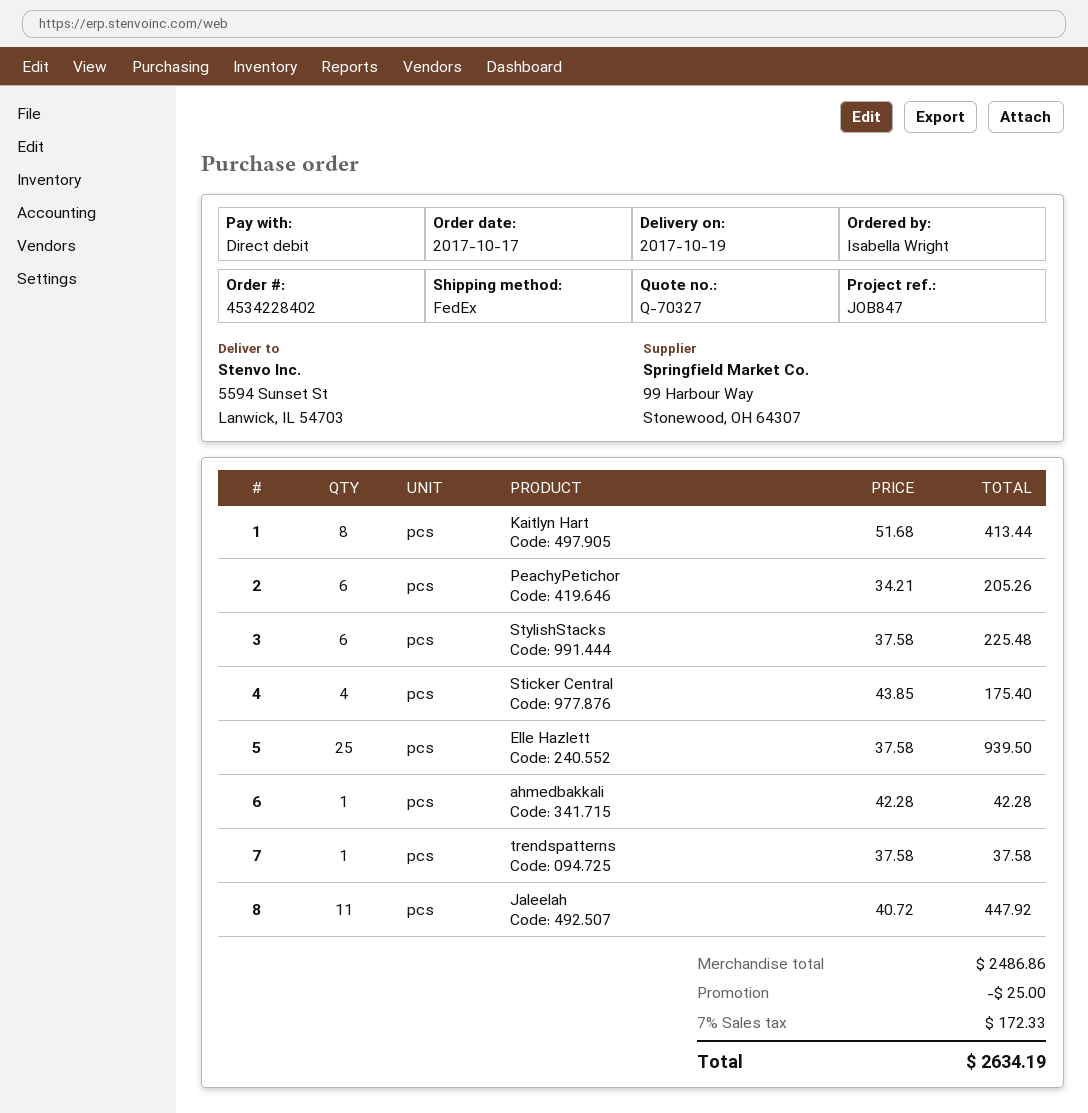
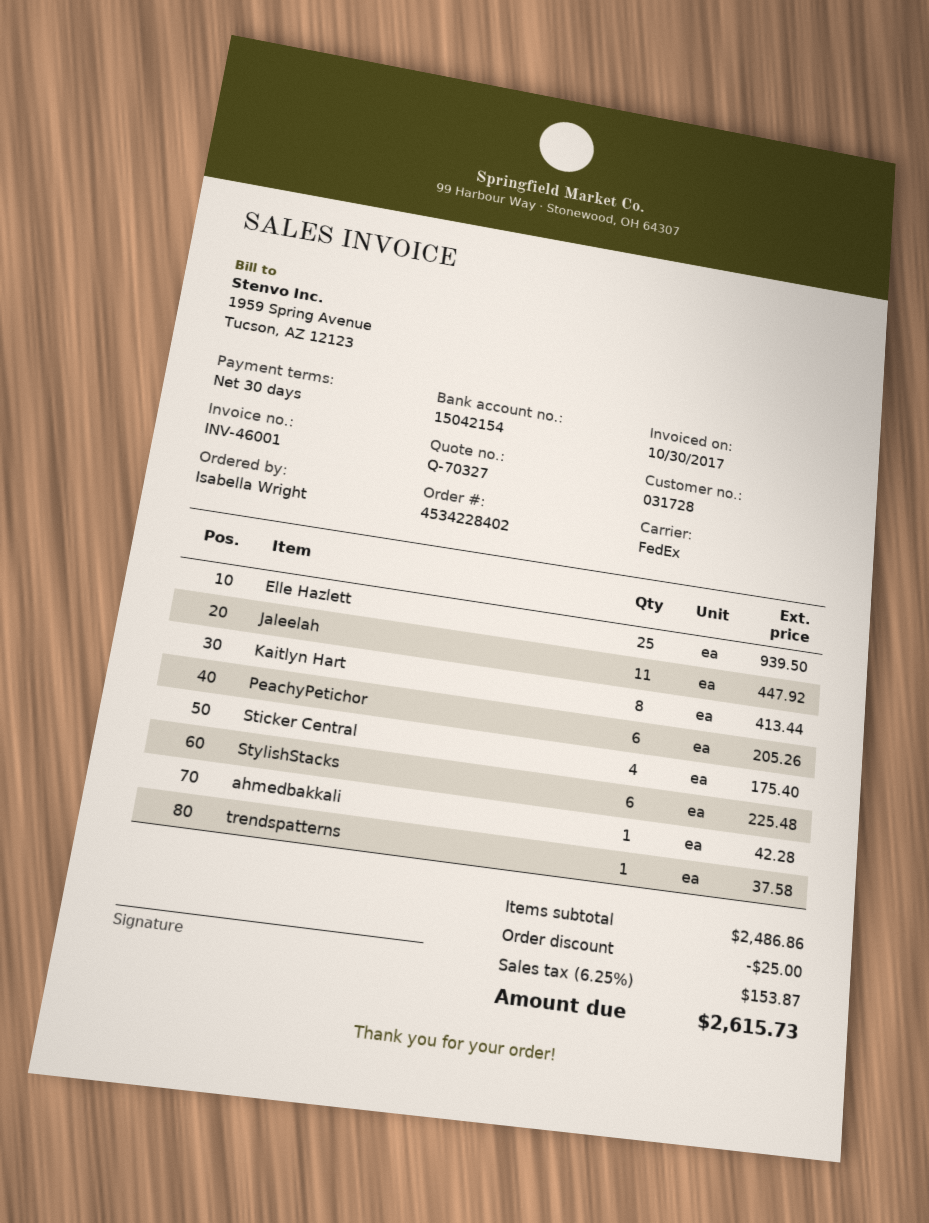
tax: 7% = 172.33 -> 6.25% = 153.87
total: 2634.19 -> 2615.73

